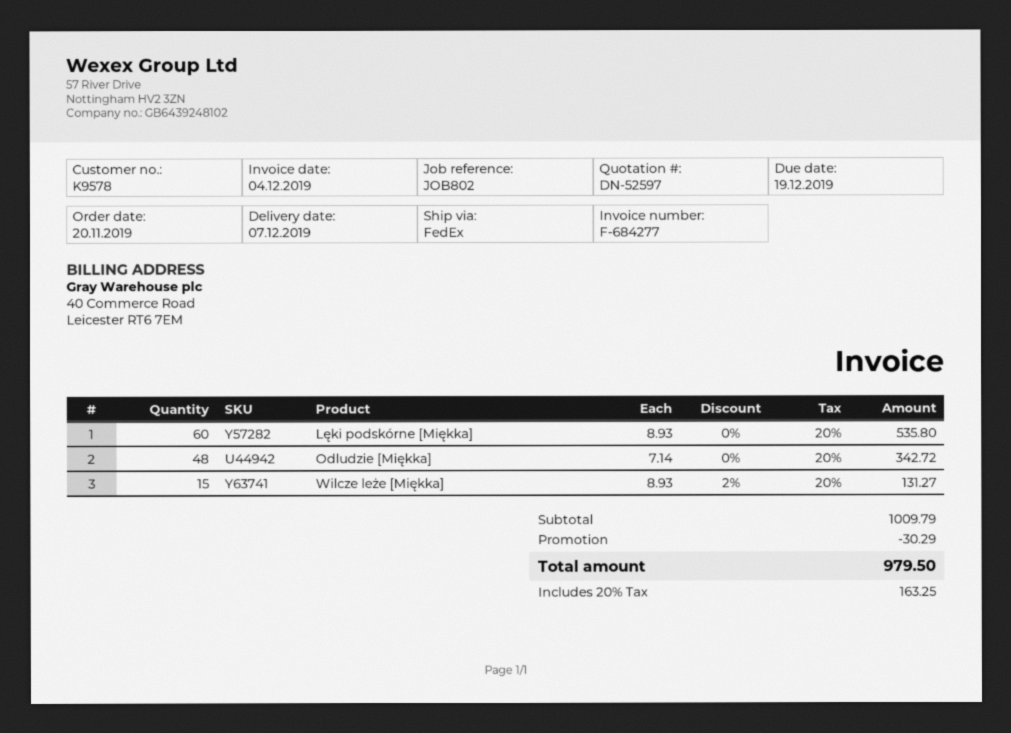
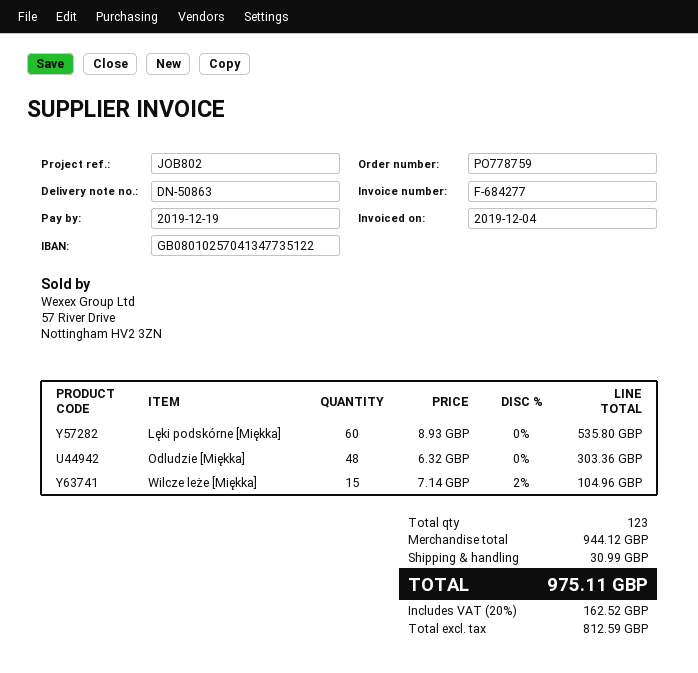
Odludzie [Miękka]: 48 x 7.14 = 342.72 -> 48 x 6.32 = 303.36
Wilcze leże [Miękka]: 15 x 8.93 - 2% = 131.27 -> 15 x 7.14 - 2% = 104.96
subtotal: 1009.79 -> 944.12
discount: 30.29 -> none
shipping: none -> 30.99
tax: 20% = 163.25 -> 20% = 162.52
total: 979.50 -> 975.11

